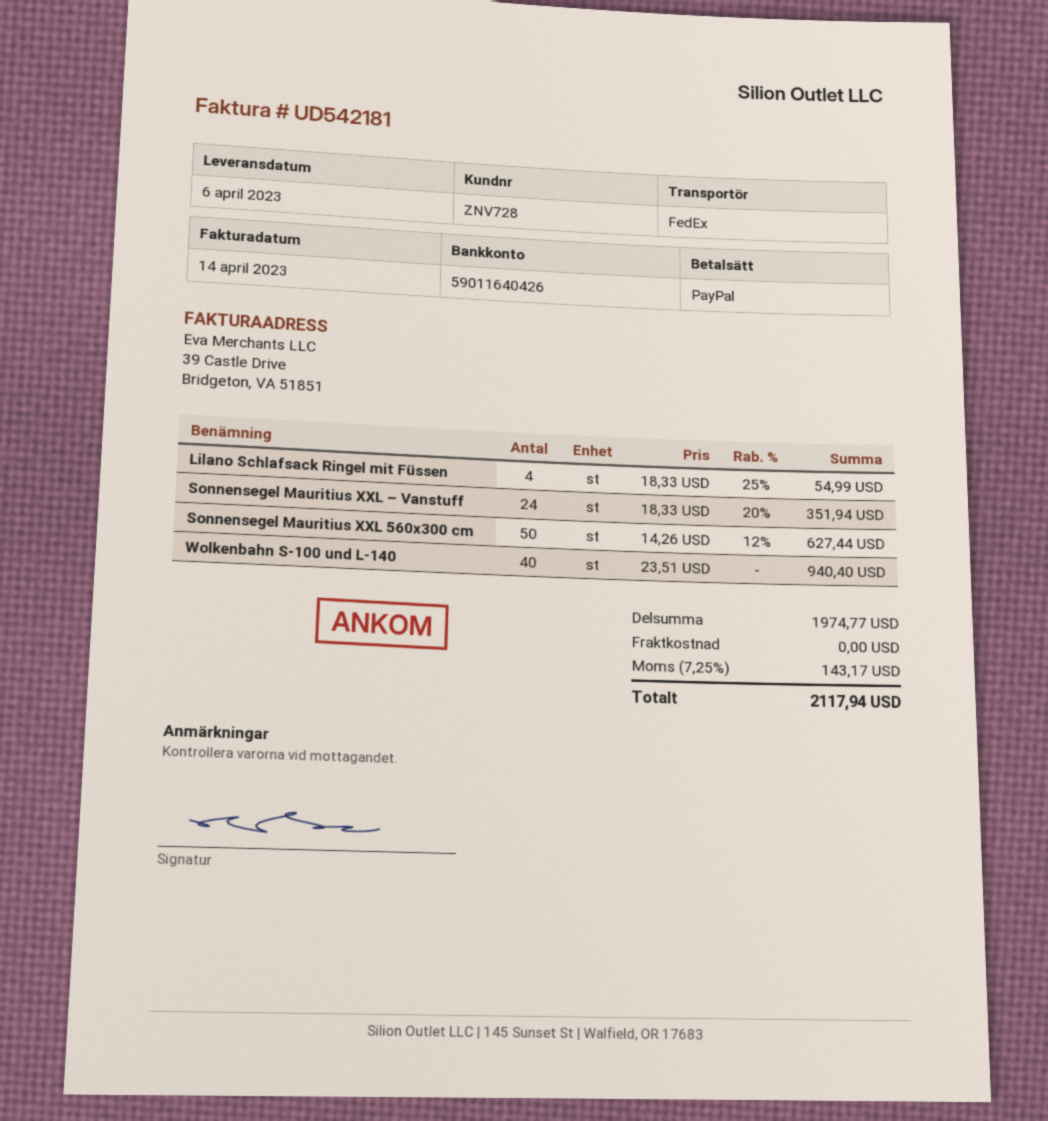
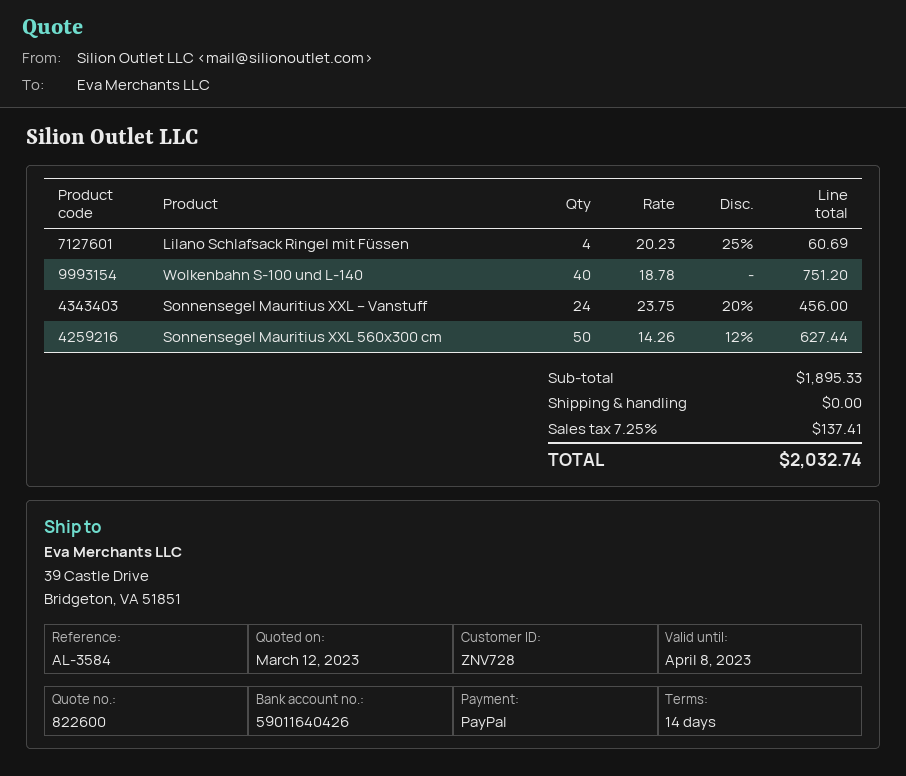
Lilano Schlafsack Ringel mit Füssen: 4 x 18.33 - 25% = 54.99 -> 4 x 20.23 - 25% = 60.69
Sonnensegel Mauritius XXL – Vanstuff: 24 x 18.33 - 20% = 351.94 -> 24 x 23.75 - 20% = 456.00
Wolkenbahn S-100 und L-140: 40 x 23.51 = 940.40 -> 40 x 18.78 = 751.20
subtotal: 1974.77 -> 1895.33
tax: 7.25% = 143.17 -> 7.25% = 137.41
total: 2117.94 -> 2032.74

